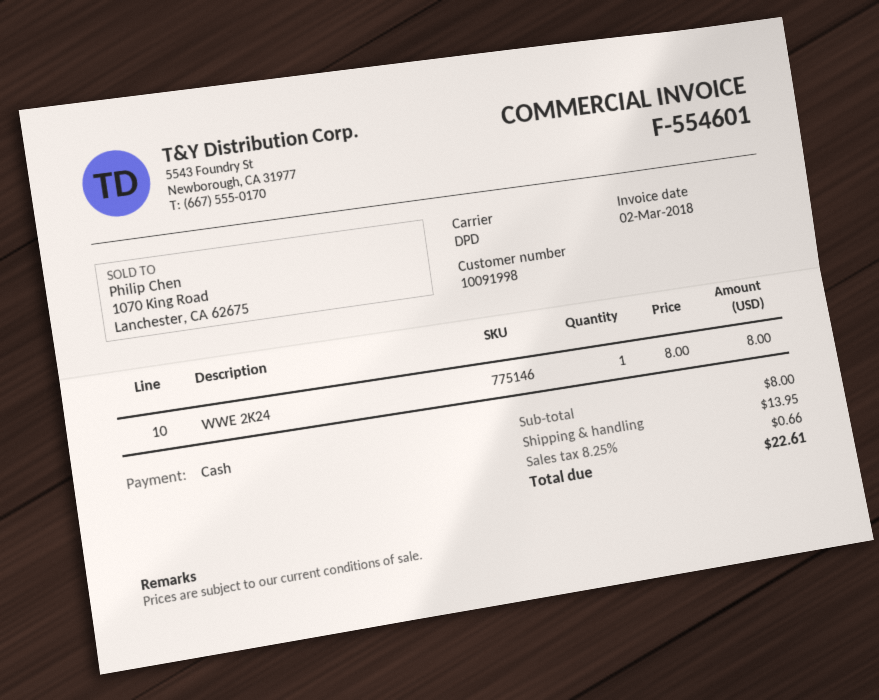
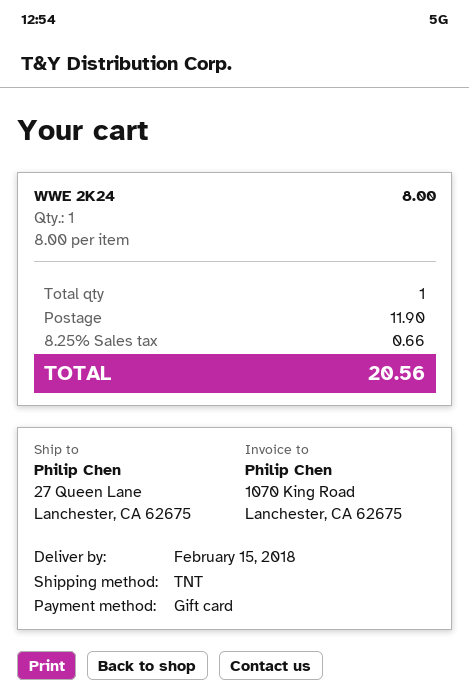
payment method: cash -> gift card
shipping method: DPD -> TNT
shipping: 13.95 -> 11.90
total: 22.61 -> 20.56

